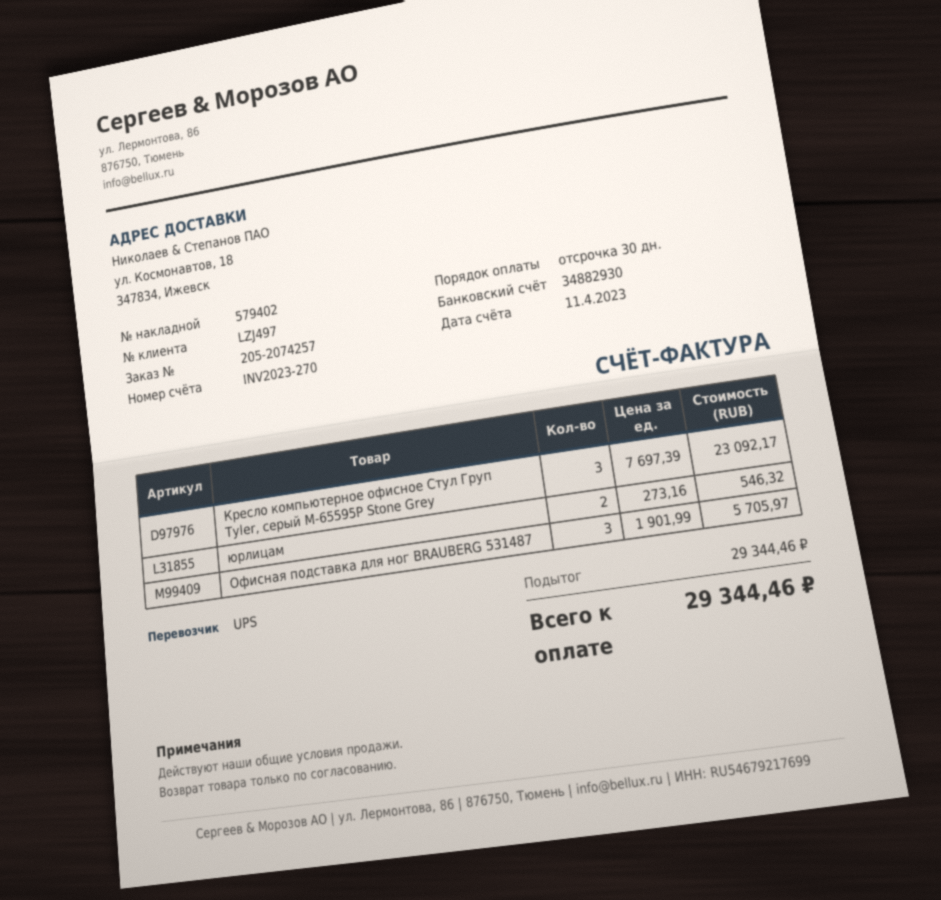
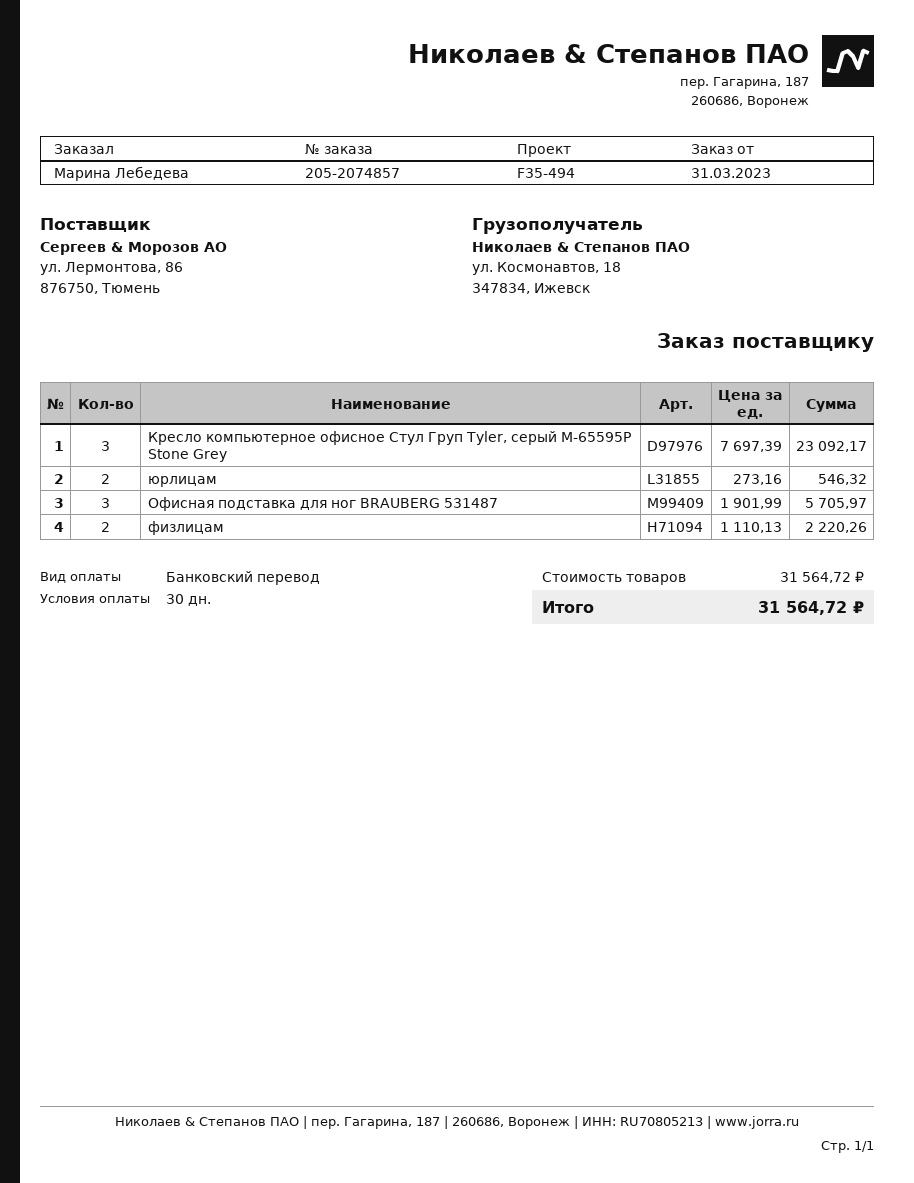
order number: 205-2074257 -> 205-2074857
физлицам: none -> 2 x 1110.13 = 2220.26
subtotal: 29344.46 -> 31564.72
total: 29344.46 -> 31564.72

